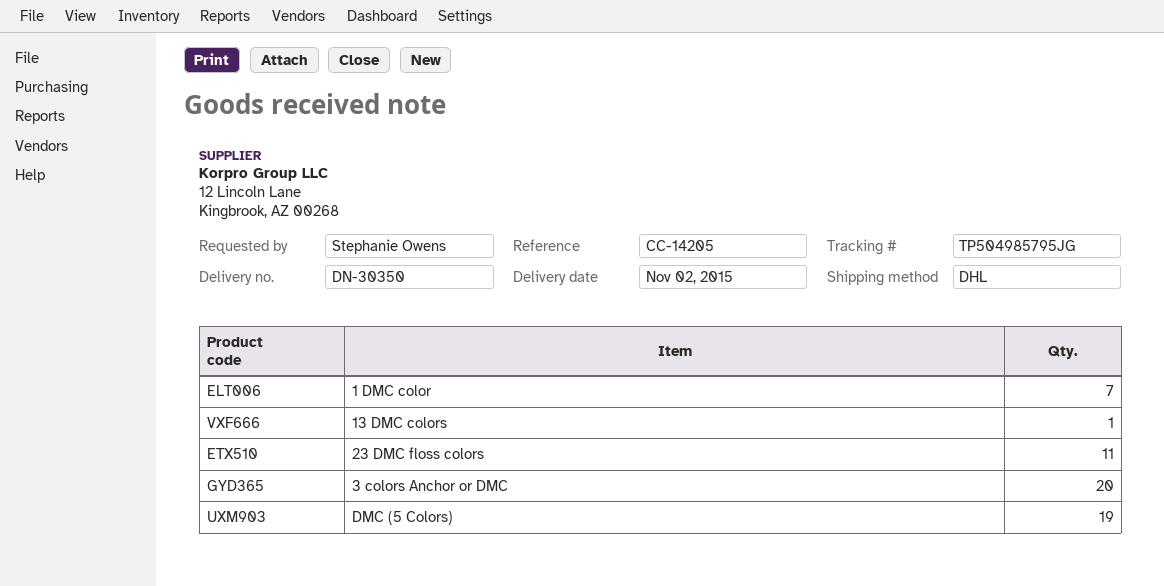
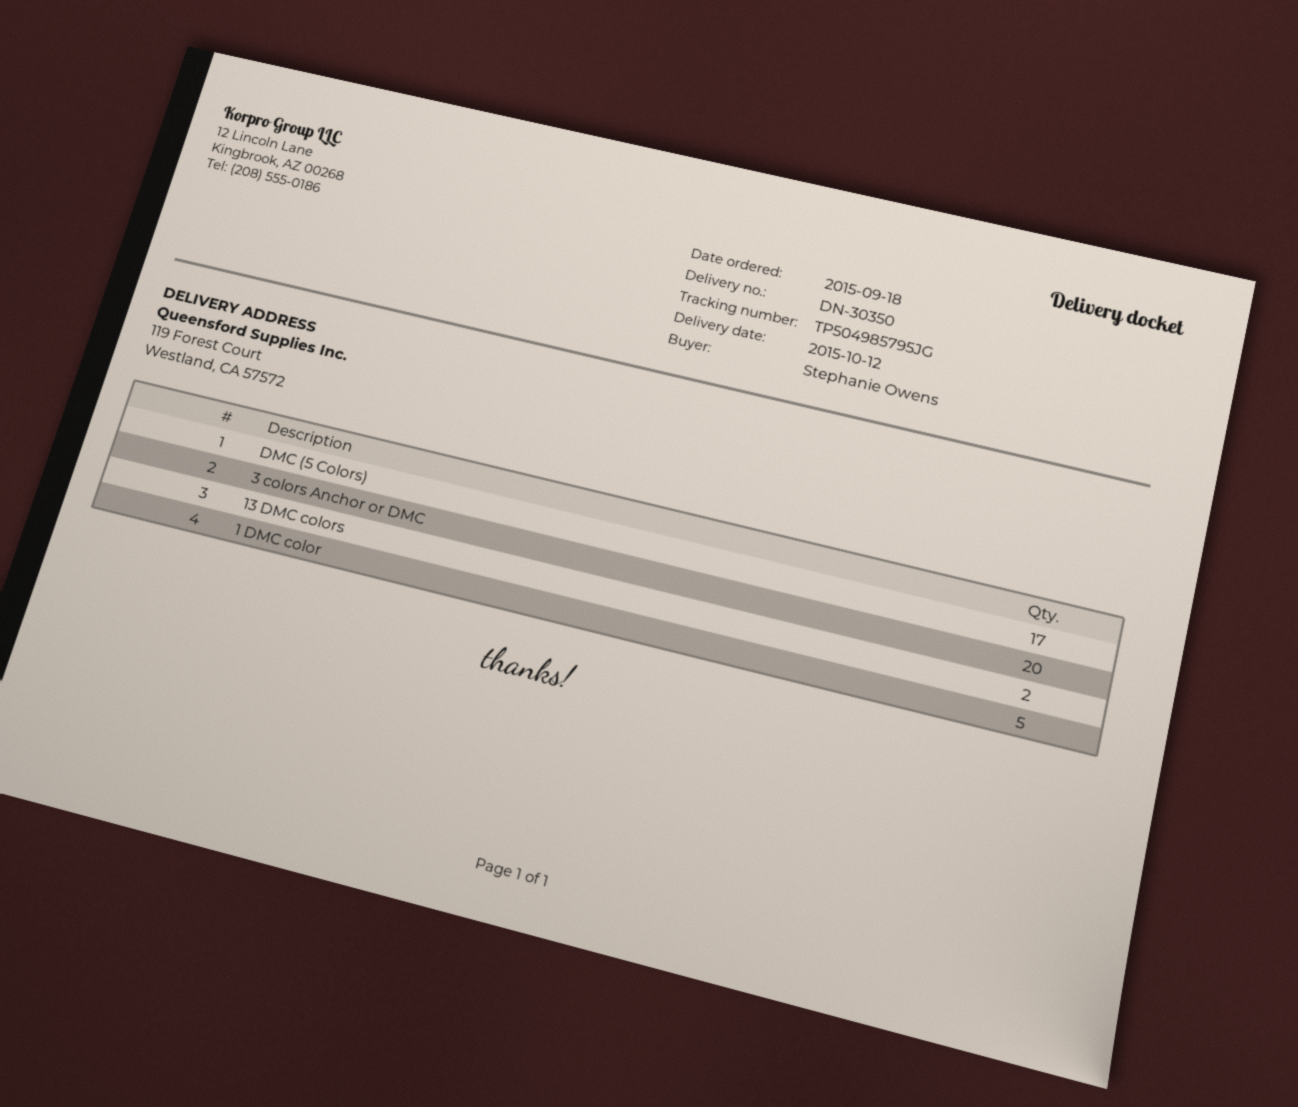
delivery date: 2015-11-02 -> 2015-10-12
1 DMC color: 7 -> 5
13 DMC colors: 1 -> 2
23 DMC floss colors: 11 -> none
DMC (5 Colors): 19 -> 17

